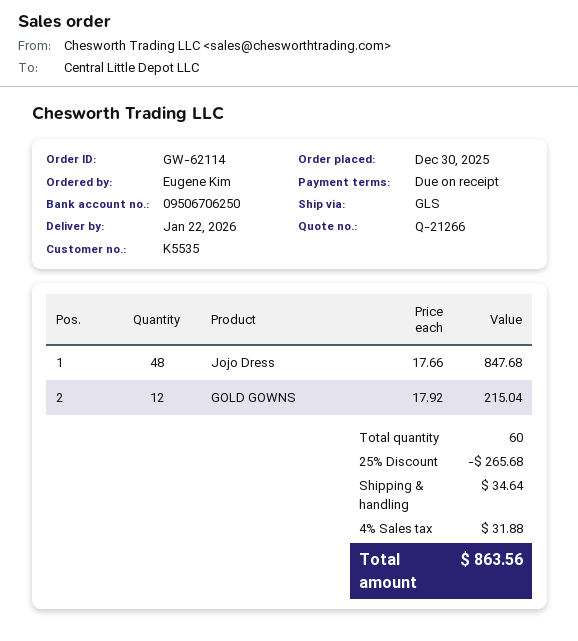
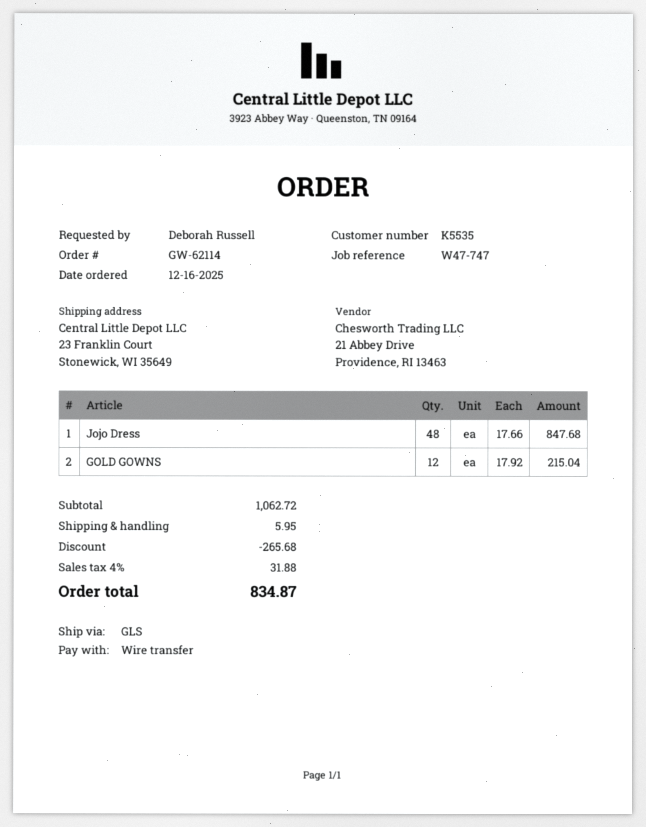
order date: 2025-12-30 -> 2025-12-16
ordered by: Eugene Kim -> Deborah Russell
shipping: 34.64 -> 5.95
total: 863.56 -> 834.87

